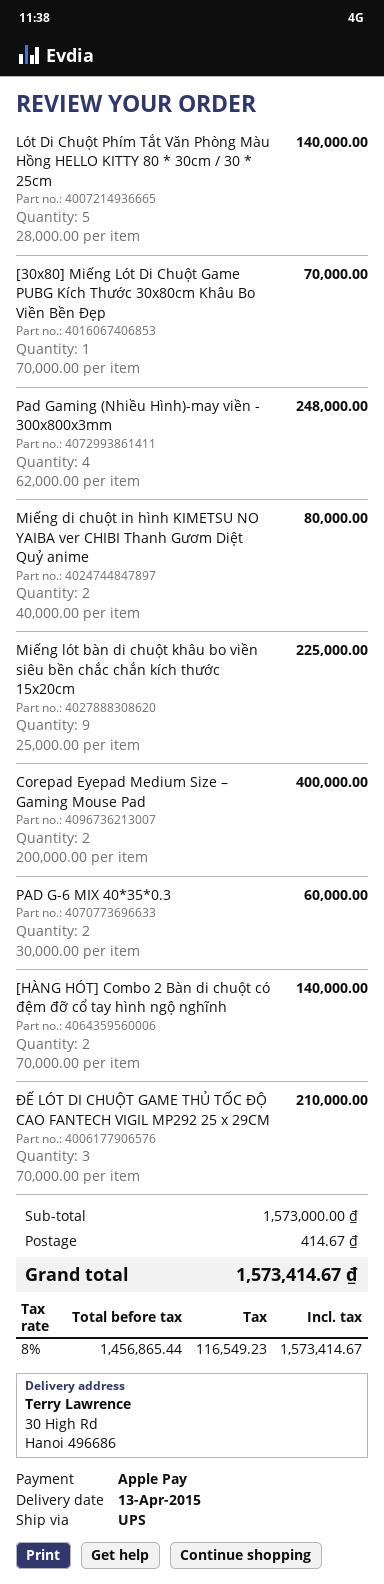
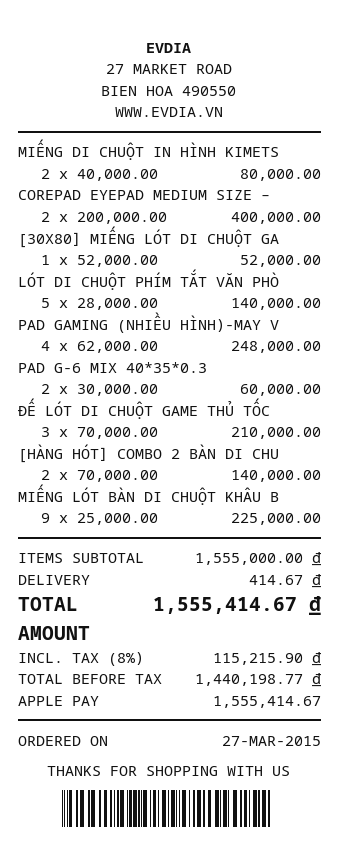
[30x80] Miếng Lót Di Chuột Game PUBG Kích Thước 30x80cm Khâu Bo Viền Bền Đẹp: 1 x 70000.00 = 70000.00 -> 1 x 52000.00 = 52000.00
subtotal: 1573000.00 -> 1555000.00
net: 1456865.44 -> 1440198.77
tax: 8% = 116549.23 -> 8% = 115215.90
total: 1573414.67 -> 1555414.67

